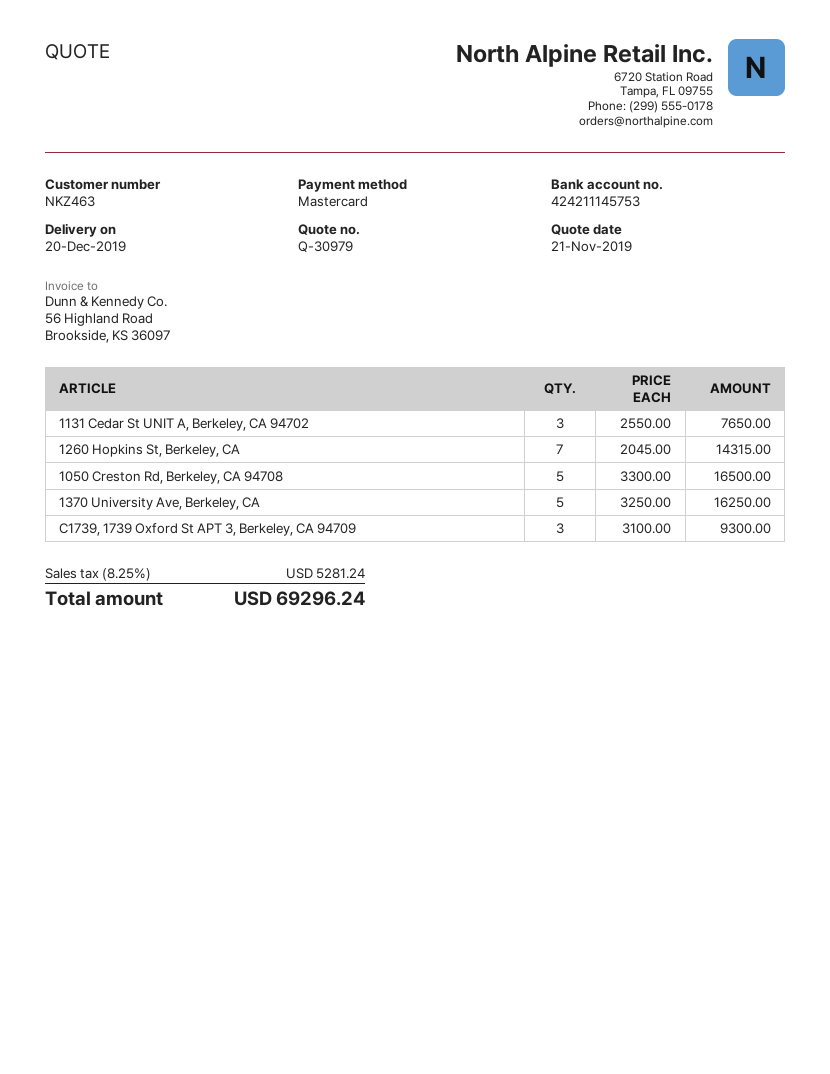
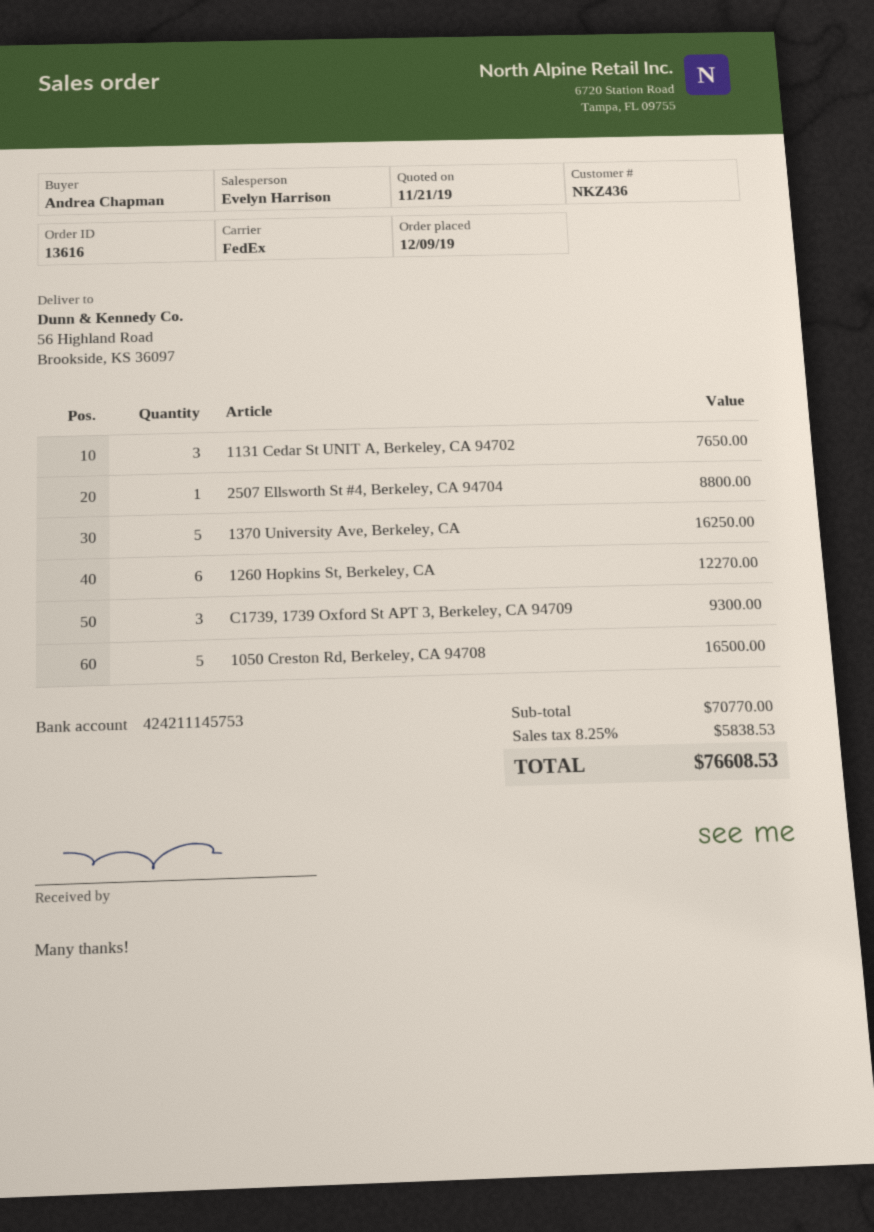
customer number: NKZ463 -> NKZ436
1260 Hopkins St, Berkeley, CA: 7 for 14315.00 -> 6 for 12270.00
2507 Ellsworth St #4, Berkeley, CA 94704: none -> 1 for 8800.00
tax: 8.25% = 5281.24 -> 8.25% = 5838.53
total: 69296.24 -> 76608.53

